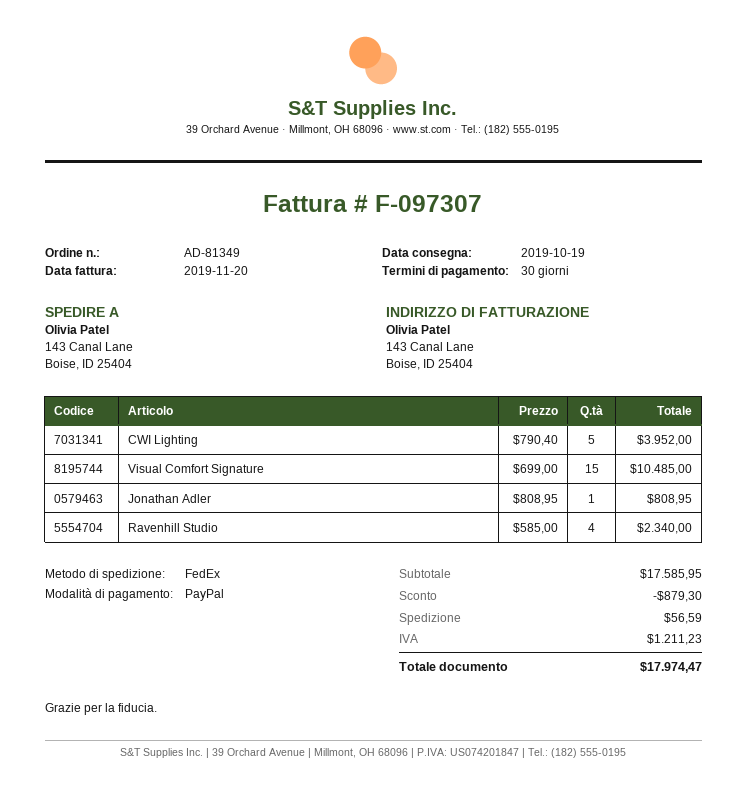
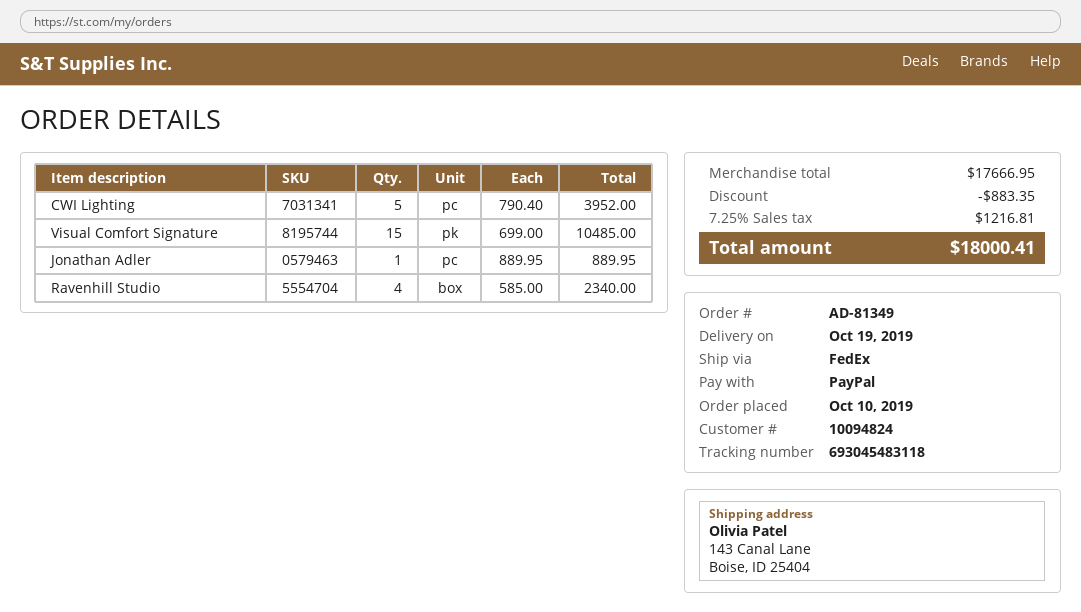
Jonathan Adler: 1 x 808.95 = 808.95 -> 1 x 889.95 = 889.95
subtotal: 17585.95 -> 17666.95
discount: 879.30 -> 883.35
shipping: 56.59 -> none
tax: 1211.23 -> 1216.81
total: 17974.47 -> 18000.41

